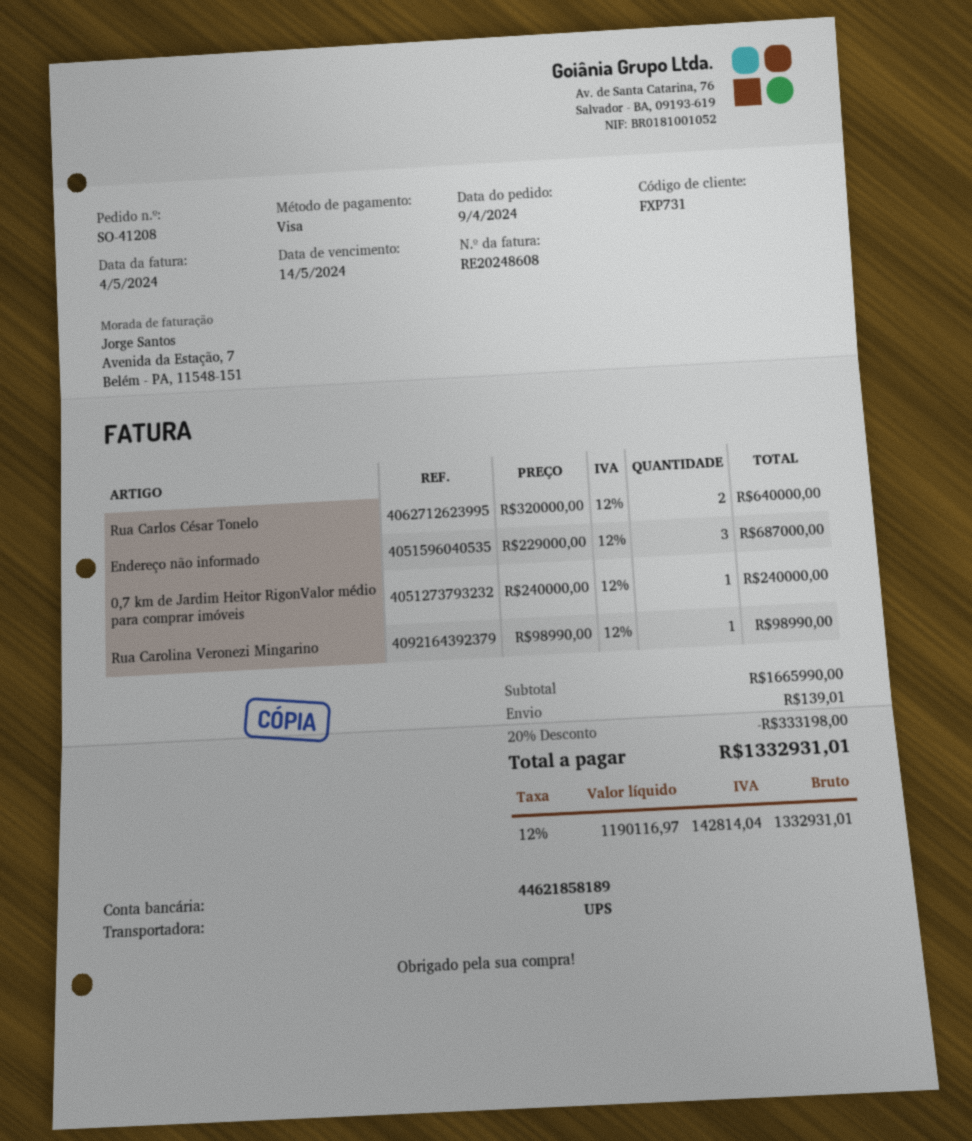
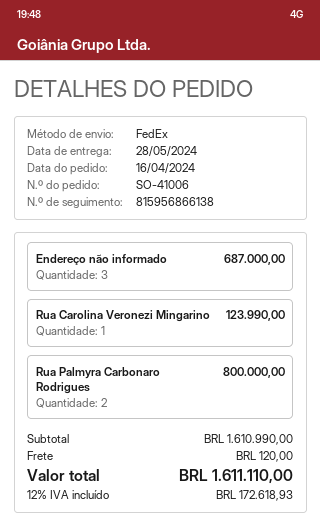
order number: SO-41208 -> SO-41006
order date: 2024-04-09 -> 2024-04-16
shipping method: UPS -> FedEx
Rua Carlos César Tonelo: 2 for 640000.00 -> none
0,7 km de Jardim Heitor RigonValor médio para comprar imóveis: 1 for 240000.00 -> none
Rua Carolina Veronezi Mingarino: 1 for 98990.00 -> 1 for 123990.00
Rua Palmyra Carbonaro Rodrigues: none -> 2 for 800000.00
subtotal: 1665990.00 -> 1610990.00
discount: 20% = 333198.00 -> none
shipping: 139.01 -> 120.00
tax: 12% = 142814.04 -> 12% = 172618.93
total: 1332931.01 -> 1611110.00

